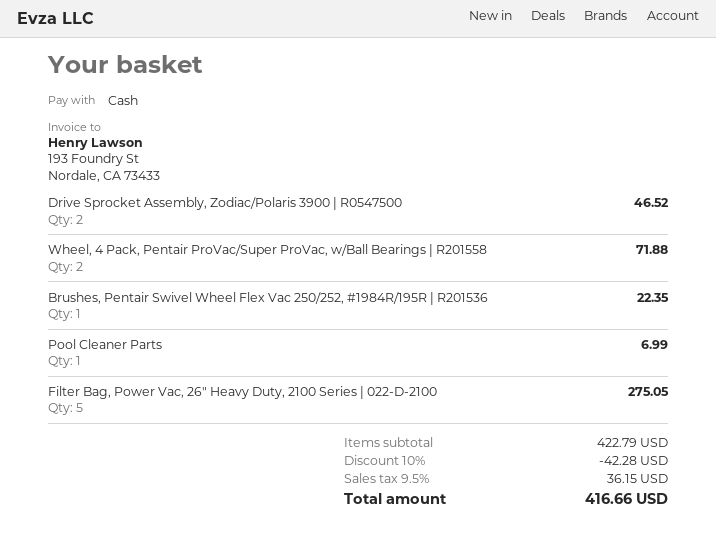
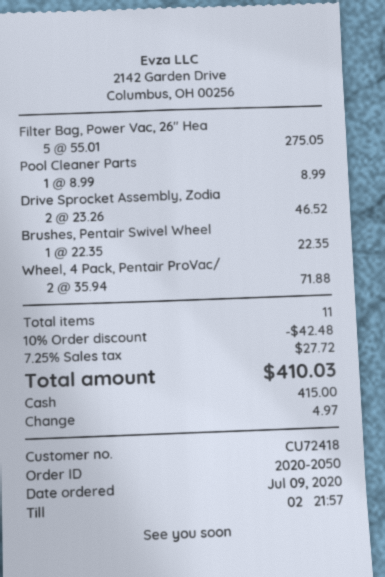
Pool Cleaner Parts: 1 for 6.99 -> 1 for 8.99
discount: 10% = 42.28 -> 10% = 42.48
tax: 9.5% = 36.15 -> 7.25% = 27.72
total: 416.66 -> 410.03

